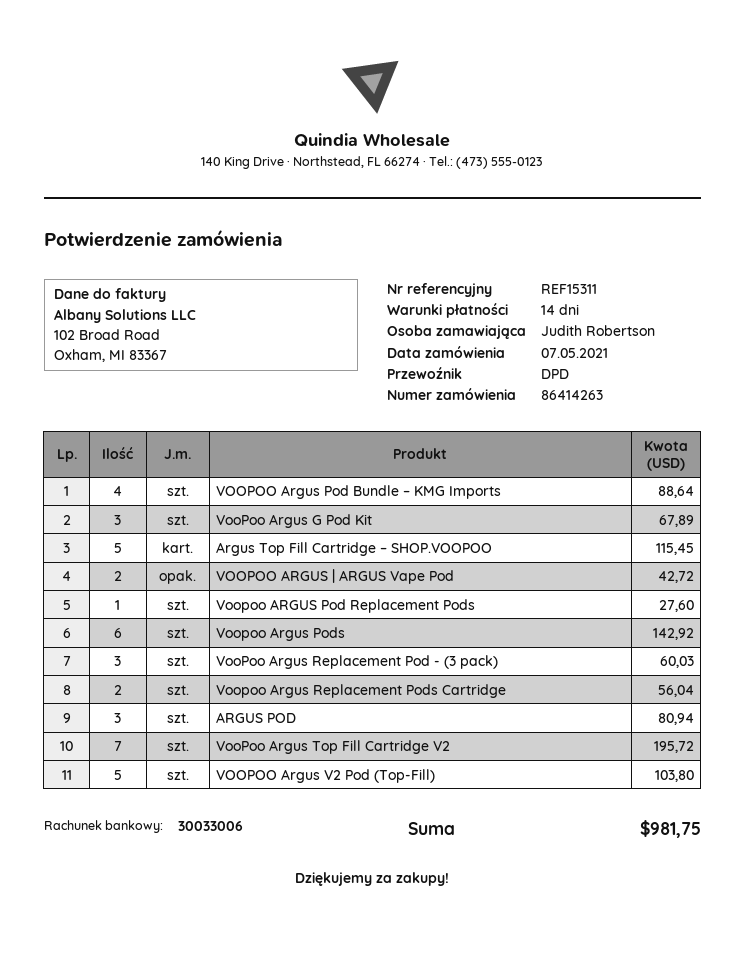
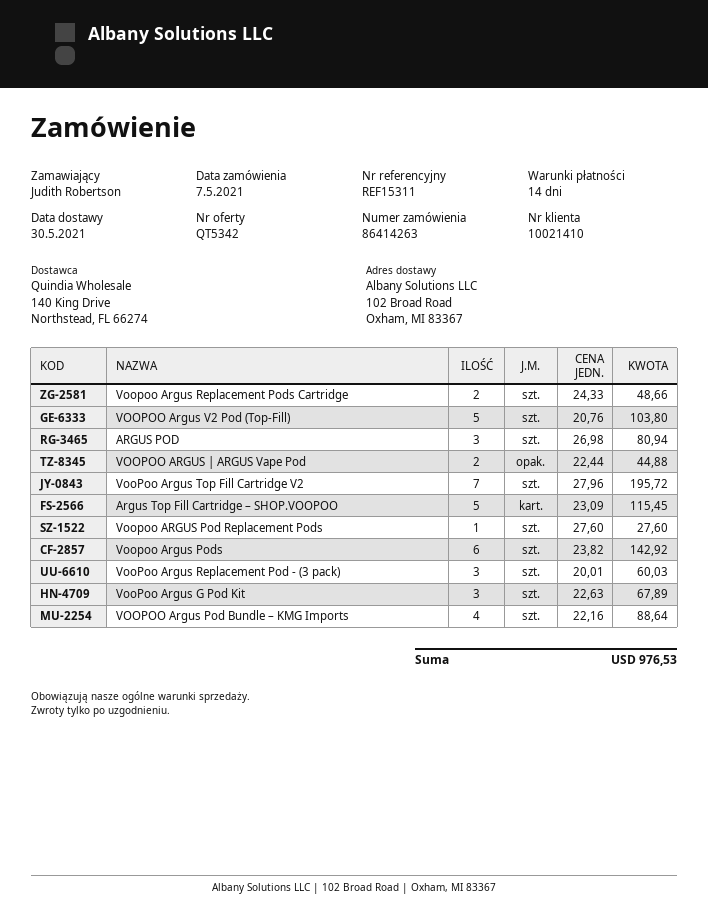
VOOPOO ARGUS | ARGUS Vape Pod: 2 for 42.72 -> 2 for 44.88
Voopoo Argus Replacement Pods Cartridge: 2 for 56.04 -> 2 for 48.66
total: 981.75 -> 976.53

